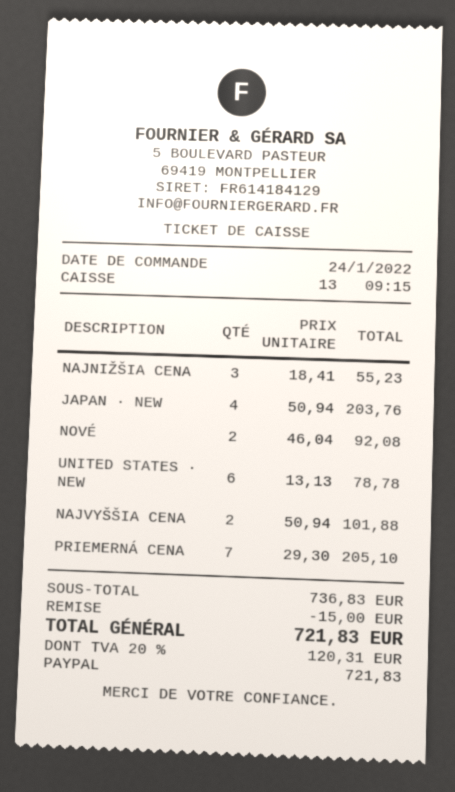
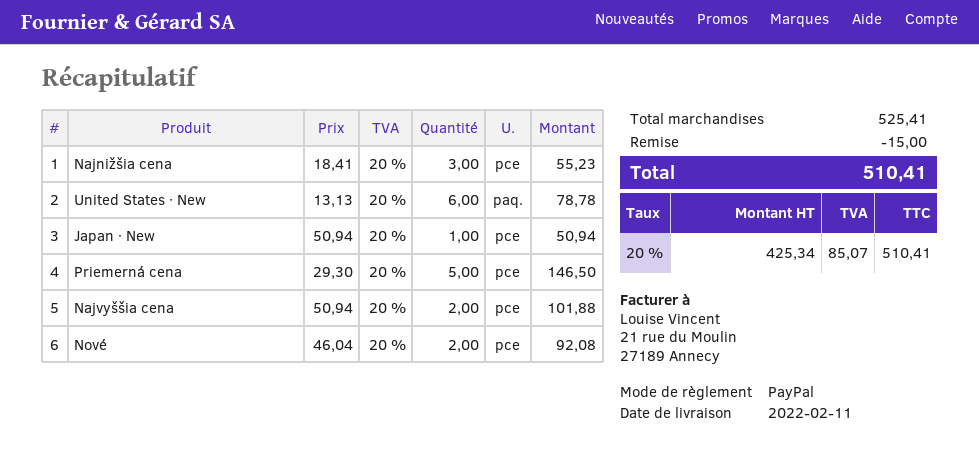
JAPAN · NEW: 4 x 50.94 = 203.76 -> 1 x 50.94 = 50.94
PRIEMERNÁ CENA: 7 x 29.30 = 205.10 -> 5 x 29.30 = 146.50
subtotal: 736.83 -> 525.41
tax: 20% = 120.31 -> 20% = 85.07
total: 721.83 -> 510.41

